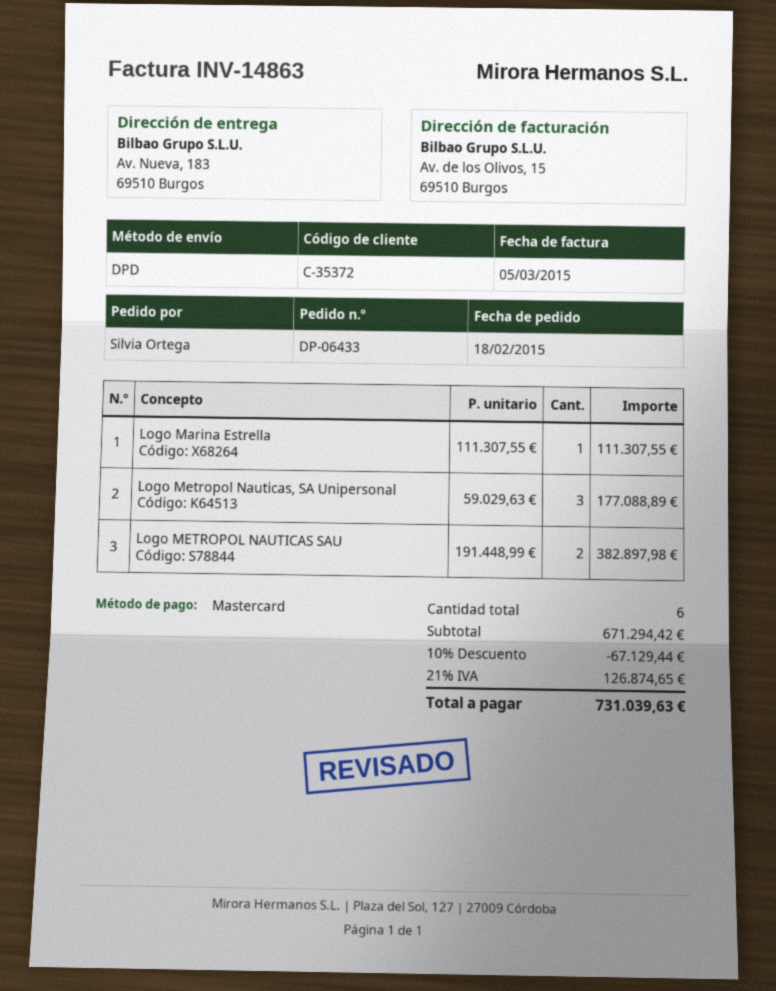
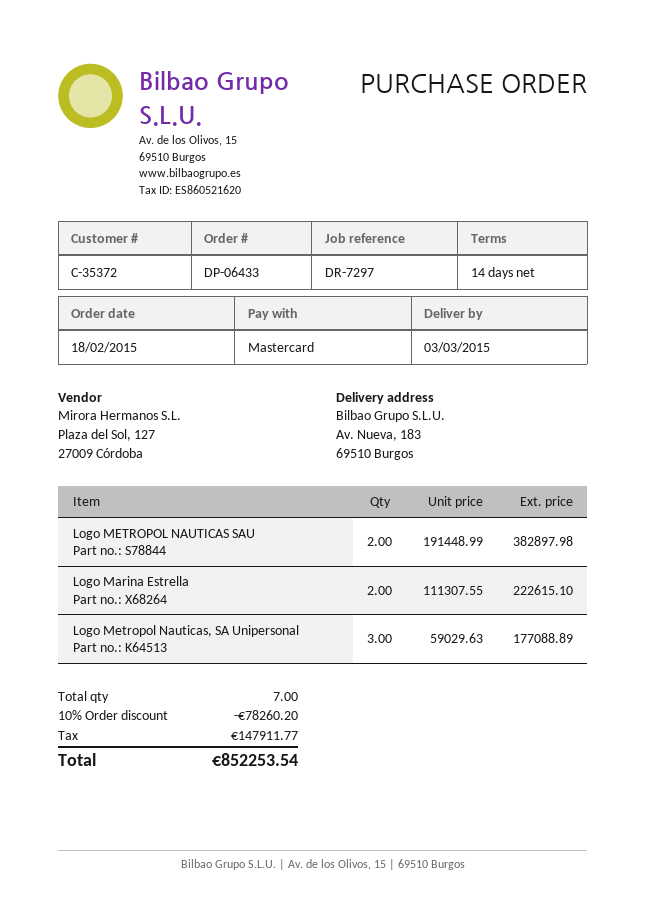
Logo Marina Estrella: 1 x 111307.55 = 111307.55 -> 2 x 111307.55 = 222615.10
total quantity: 6 -> 7
discount: 10% = 67129.44 -> 10% = 78260.20
tax: 126874.65 -> 147911.77
total: 731039.63 -> 852253.54

